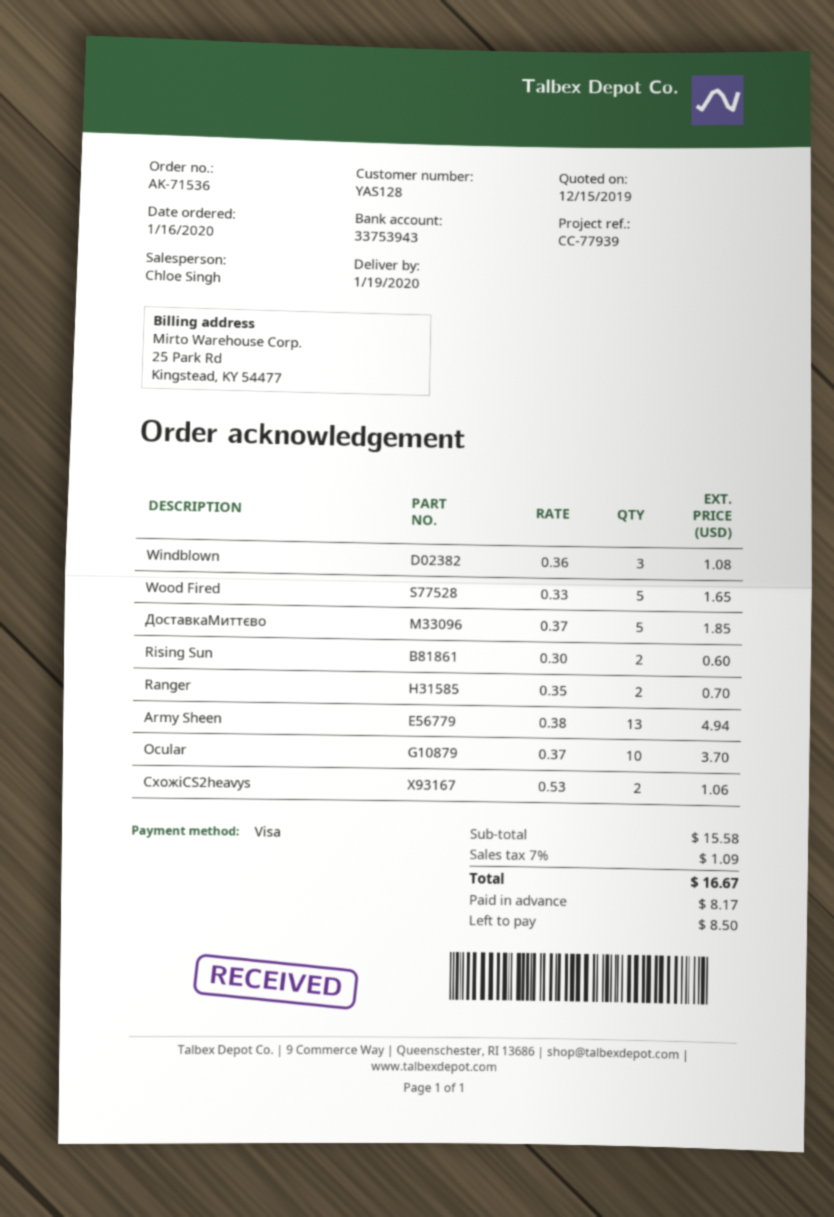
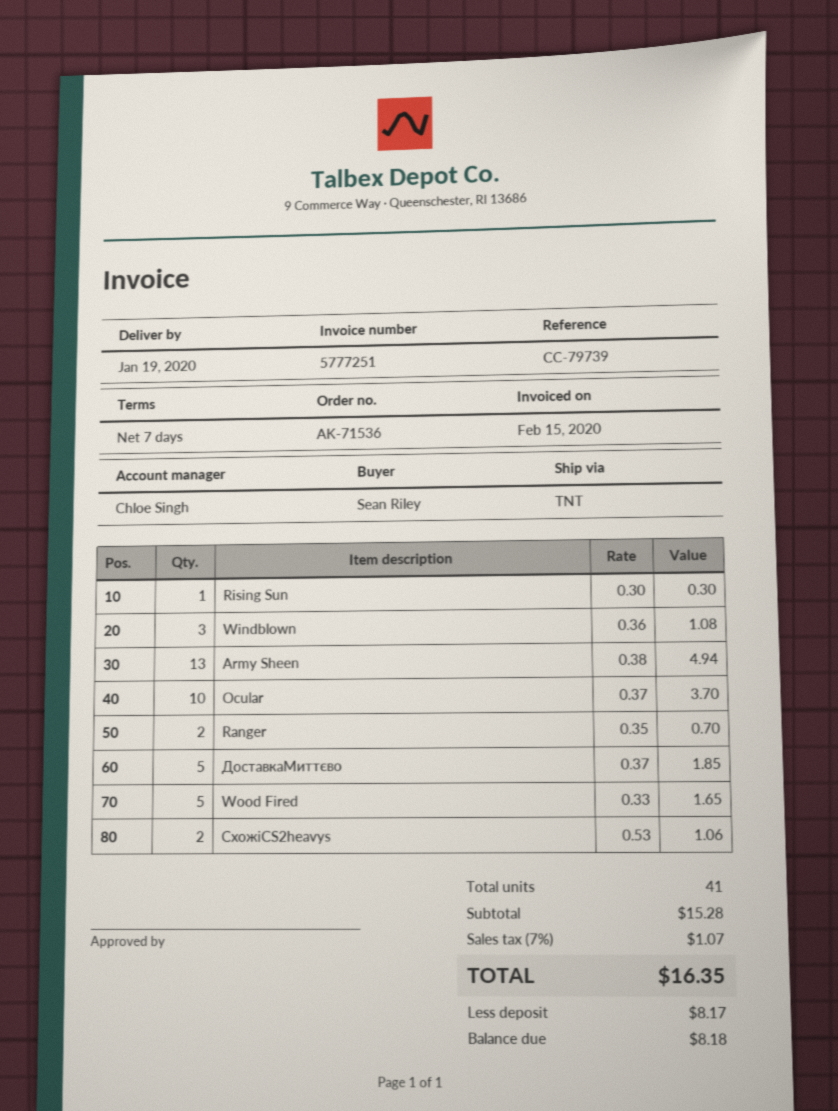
reference: CC-77939 -> CC-79739
Rising Sun: 2 x 0.30 = 0.60 -> 1 x 0.30 = 0.30
subtotal: 15.58 -> 15.28
tax: 7% = 1.09 -> 7% = 1.07
total: 16.67 -> 16.35
balance: 8.50 -> 8.18

